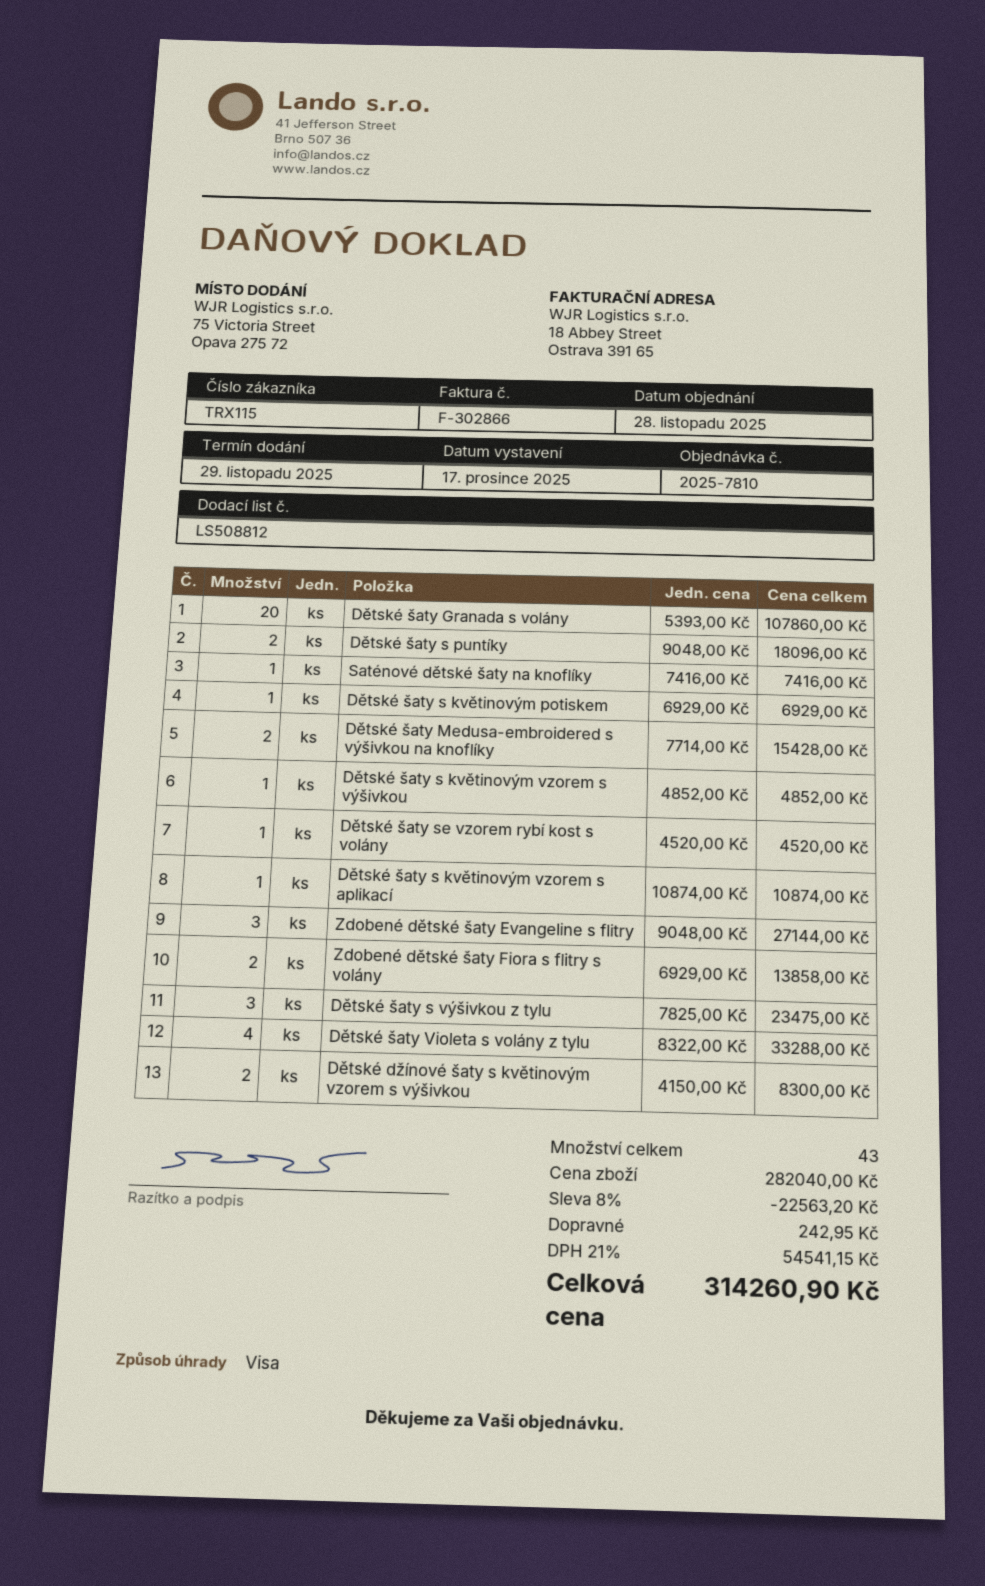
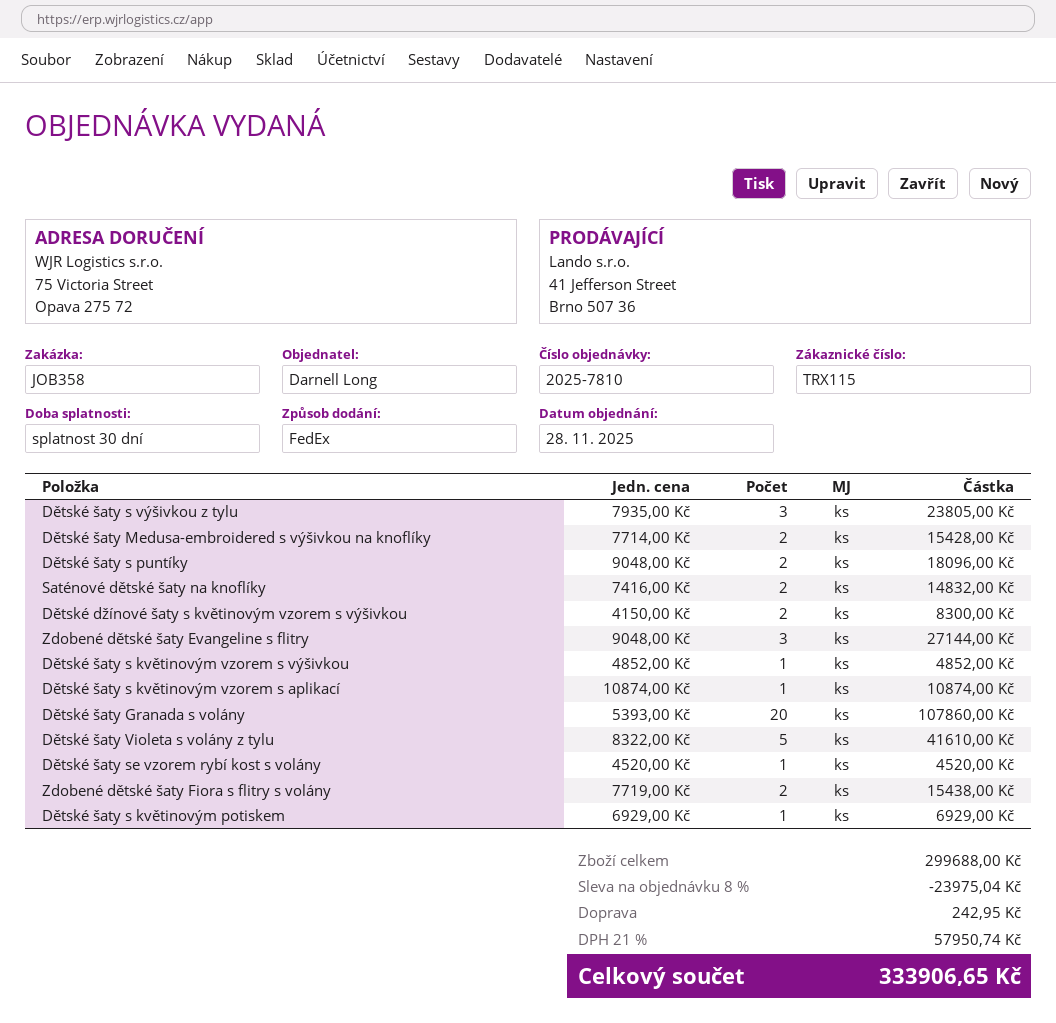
Saténové dětské šaty na knoflíky: 1 x 7416.00 = 7416.00 -> 2 x 7416.00 = 14832.00
Zdobené dětské šaty Fiora s flitry s volány: 2 x 6929.00 = 13858.00 -> 2 x 7719.00 = 15438.00
Dětské šaty s výšivkou z tylu: 3 x 7825.00 = 23475.00 -> 3 x 7935.00 = 23805.00
Dětské šaty Violeta s volány z tylu: 4 x 8322.00 = 33288.00 -> 5 x 8322.00 = 41610.00
subtotal: 282040.00 -> 299688.00
discount: 8% = 22563.20 -> 8% = 23975.04
tax: 21% = 54541.15 -> 21% = 57950.74
total: 314260.90 -> 333906.65

